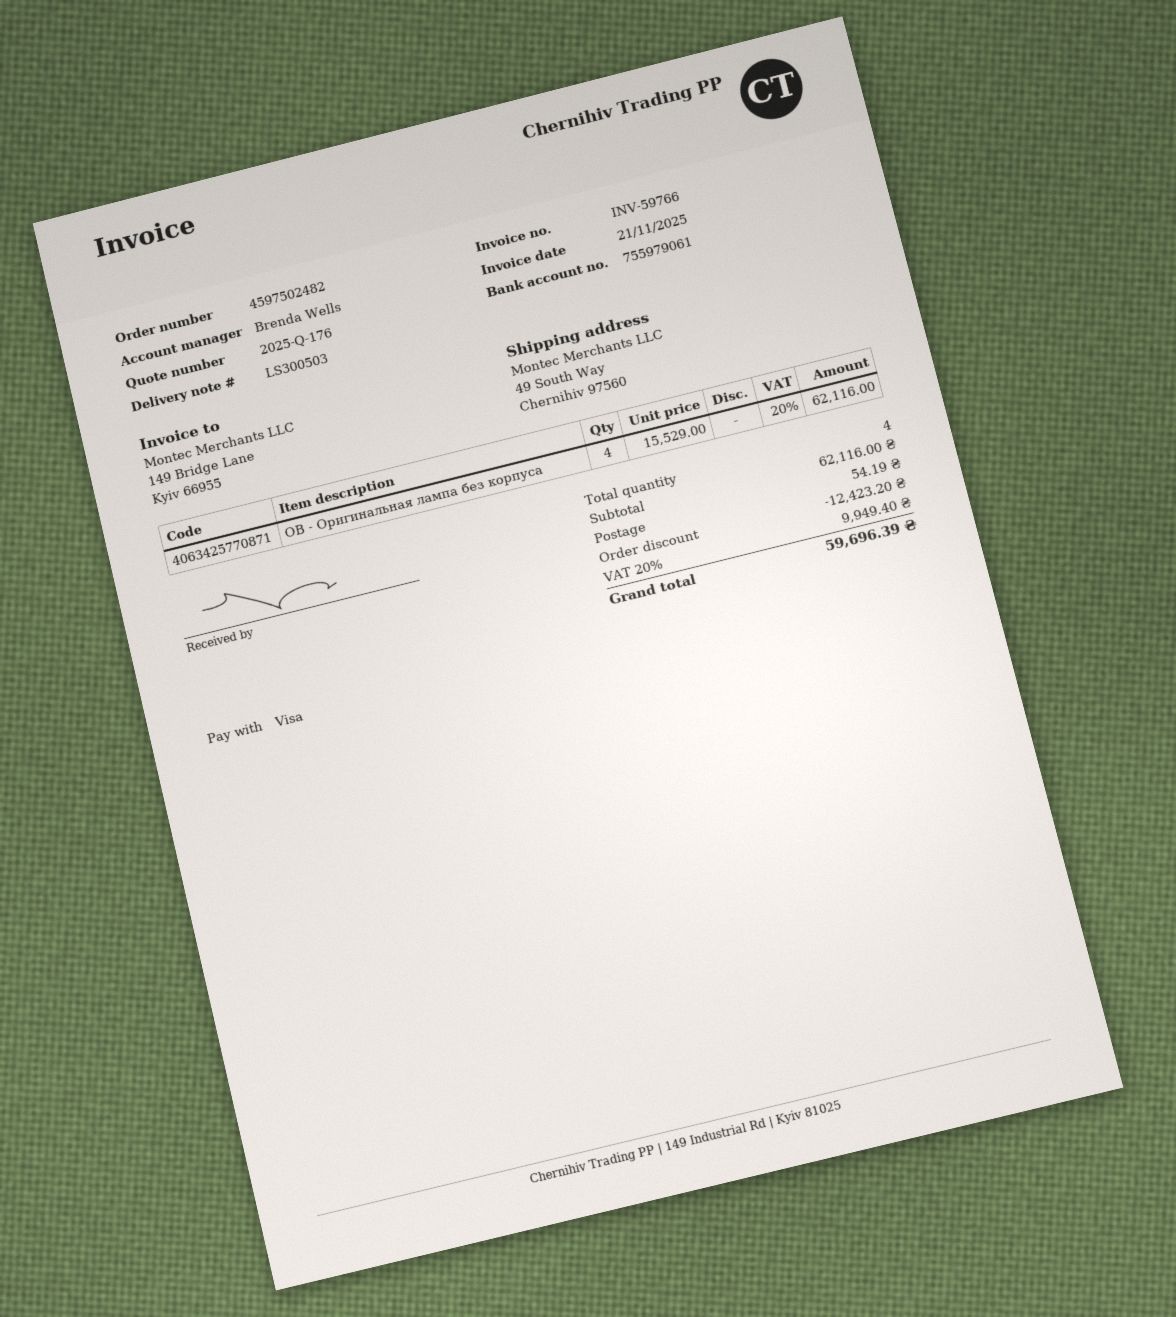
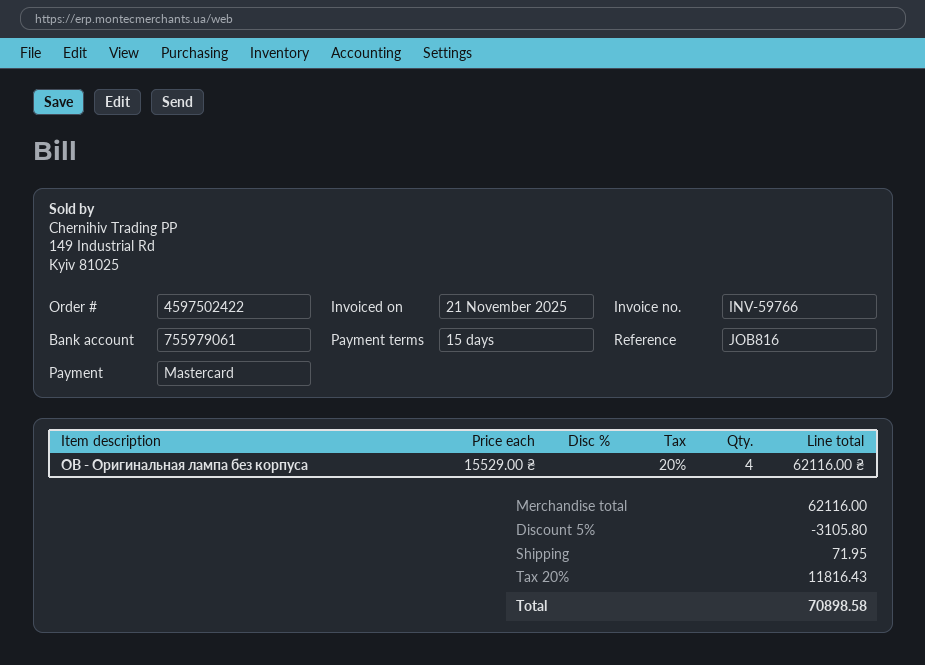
order number: 4597502482 -> 4597502422
payment method: Visa -> Mastercard
discount: 12423.20 -> 3105.80
shipping: 54.19 -> 71.95
tax: 20% = 9949.40 -> 20% = 11816.43
total: 59696.39 -> 70898.58

